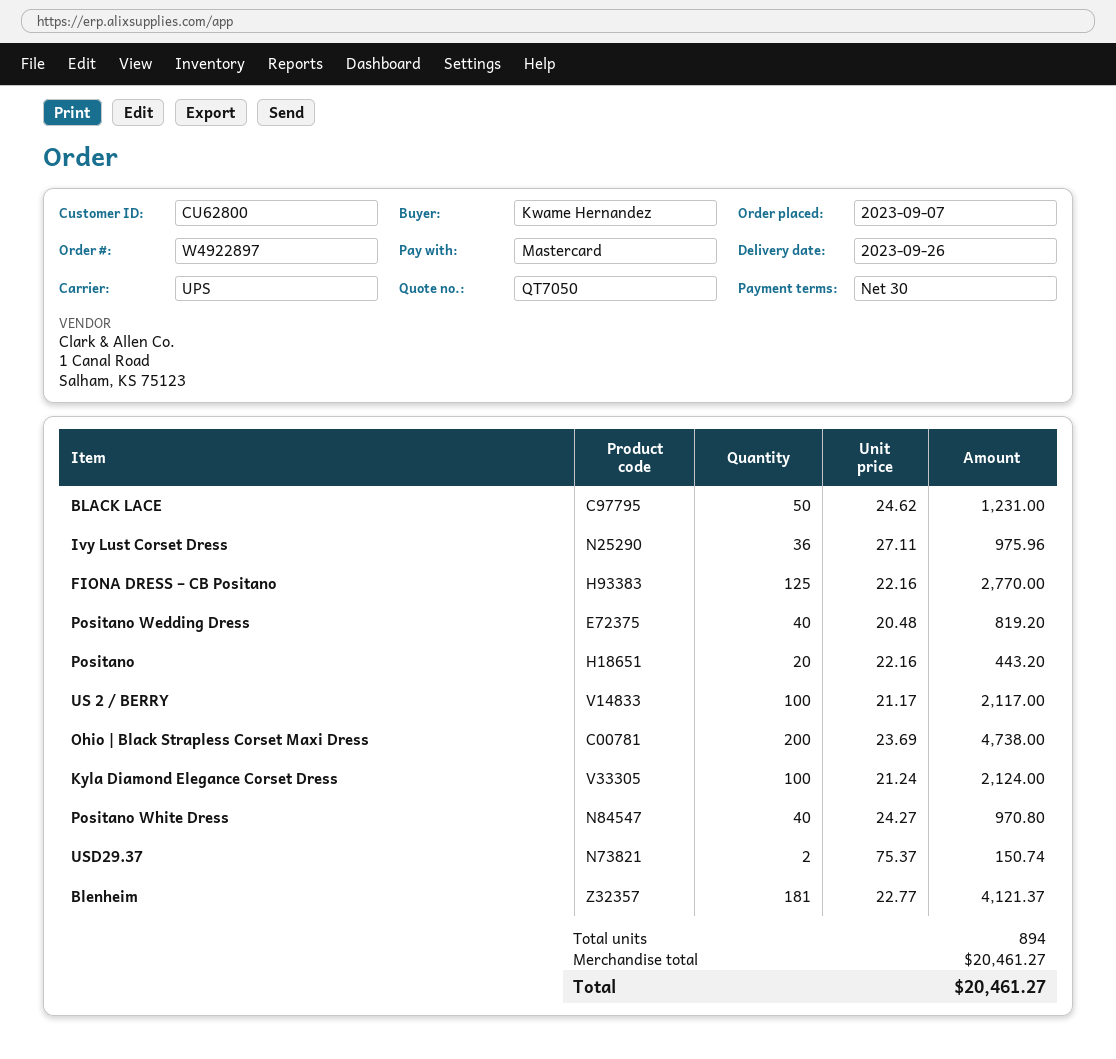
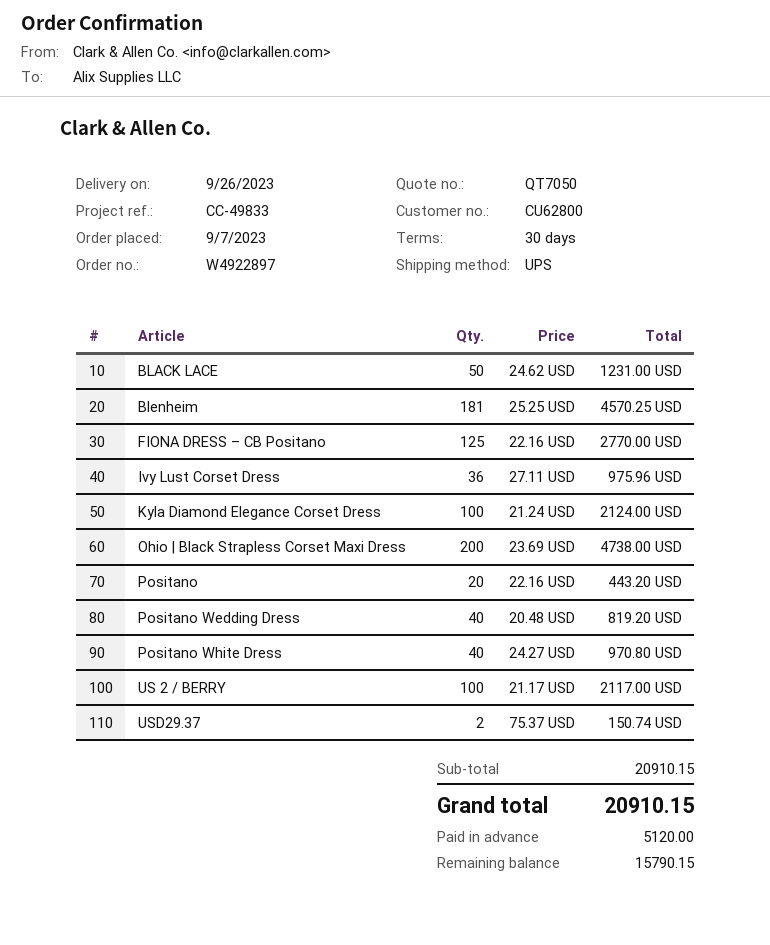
Blenheim: 181 x 22.77 = 4121.37 -> 181 x 25.25 = 4570.25
subtotal: 20461.27 -> 20910.15
total: 20461.27 -> 20910.15

